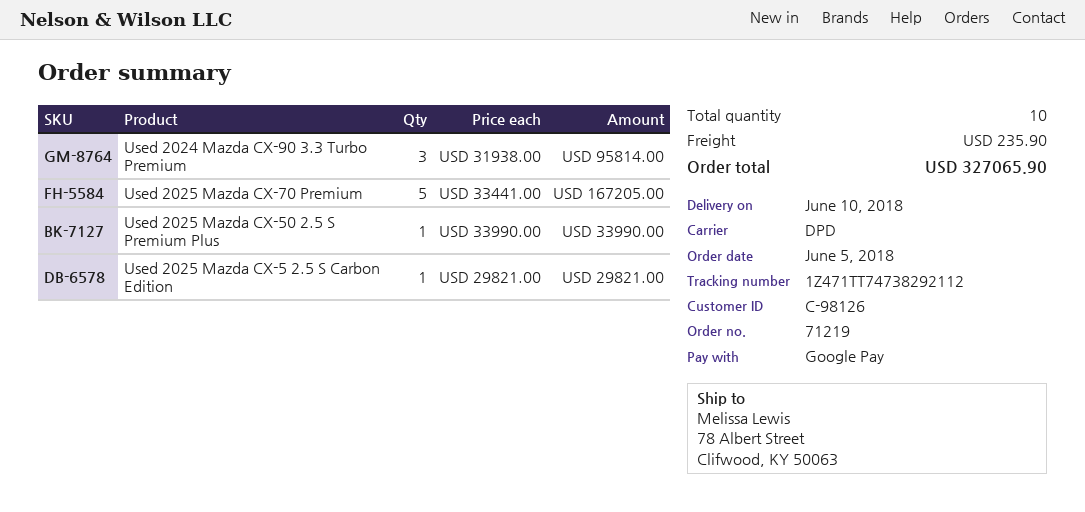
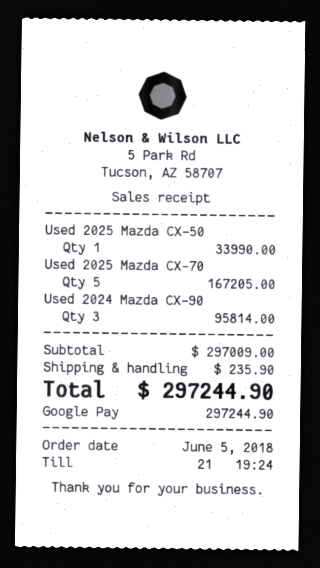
Used 2025 Mazda CX-5 2.5 S Carbon Edition: 1 for 29821.00 -> none
total: 327065.90 -> 297244.90

